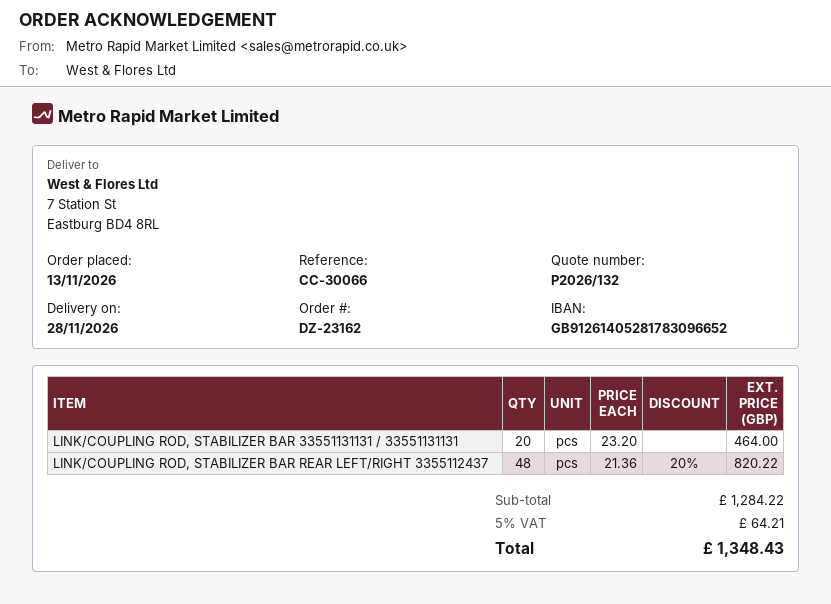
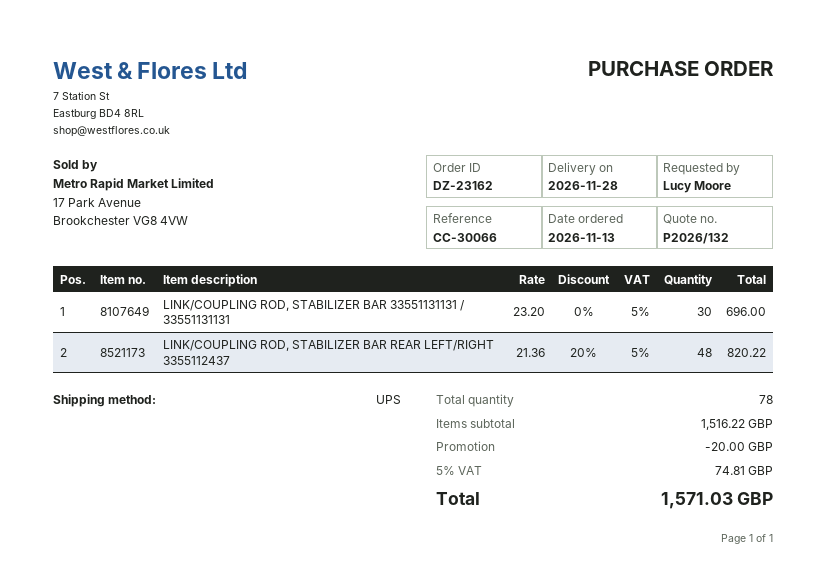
LINK/COUPLING ROD, STABILIZER BAR 33551131131 / 33551131131: 20 x 23.20 = 464.00 -> 30 x 23.20 = 696.00
subtotal: 1284.22 -> 1516.22
discount: none -> 20.00
tax: 5% = 64.21 -> 5% = 74.81
total: 1348.43 -> 1571.03

